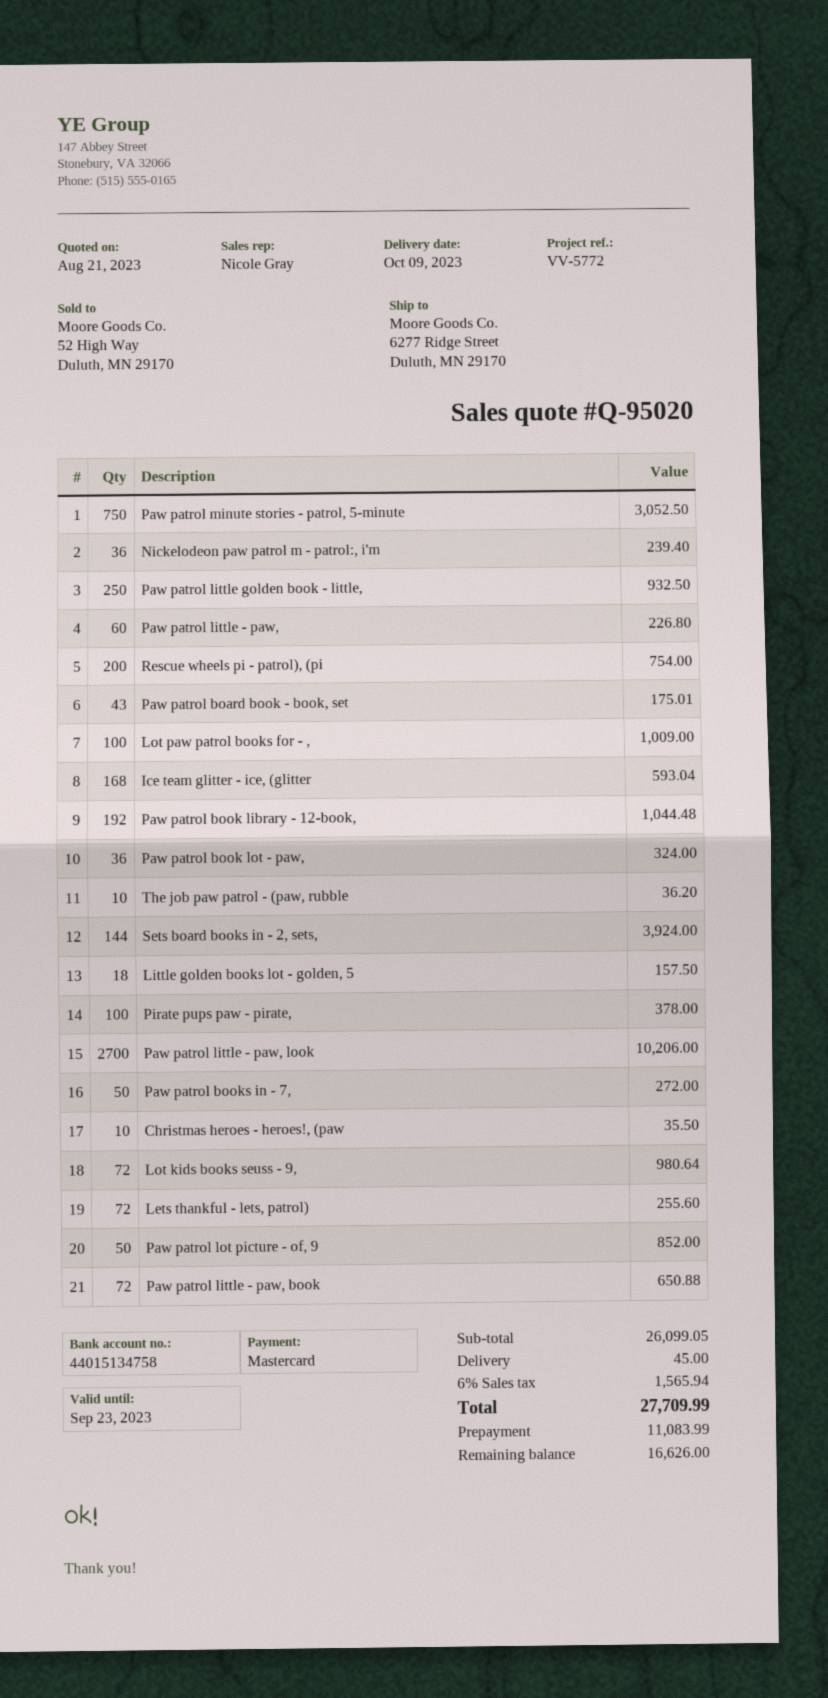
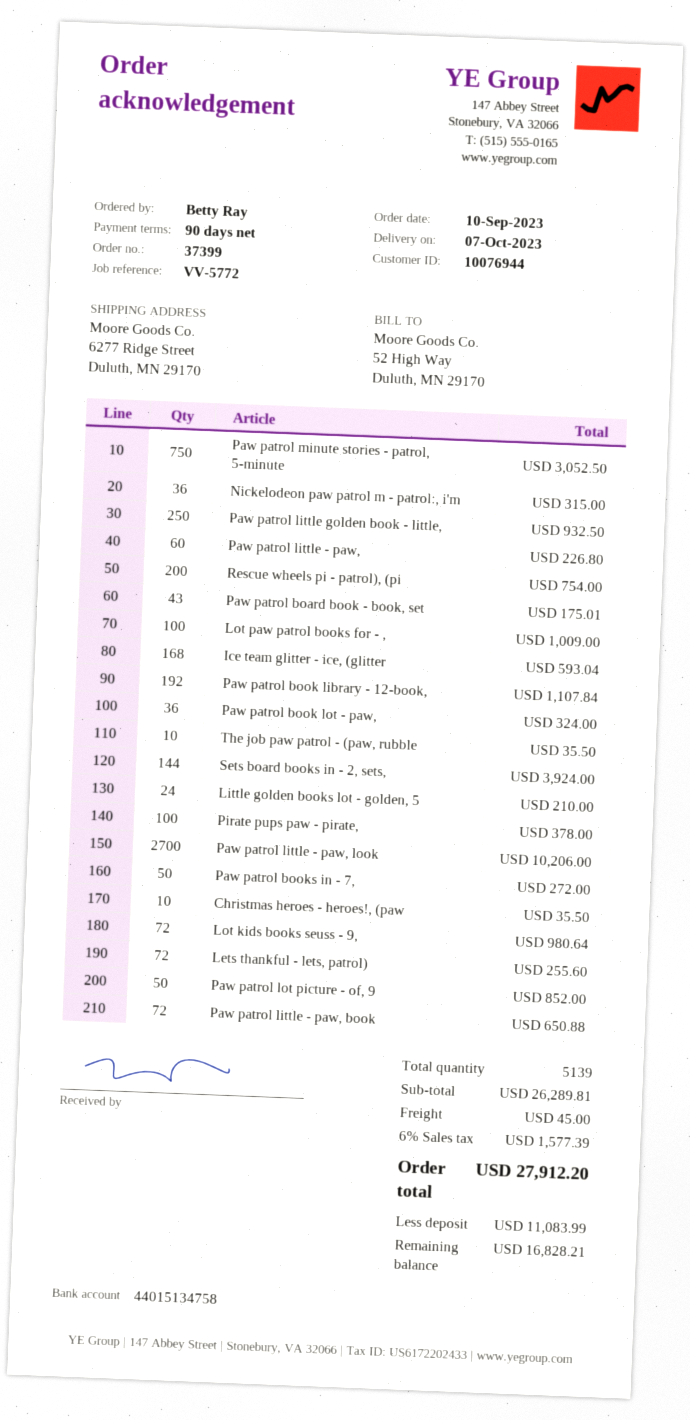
delivery date: 2023-10-09 -> 2023-10-07
Nickelodeon paw patrol m - patrol:, i'm: 36 for 239.40 -> 36 for 315.00
Paw patrol book library - 12-book,: 192 for 1044.48 -> 192 for 1107.84
The job paw patrol - (paw, rubble: 10 for 36.20 -> 10 for 35.50
Little golden books lot - golden, 5: 18 for 157.50 -> 24 for 210.00
subtotal: 26099.05 -> 26289.81
tax: 6% = 1565.94 -> 6% = 1577.39
total: 27709.99 -> 27912.20
balance: 16626.00 -> 16828.21

